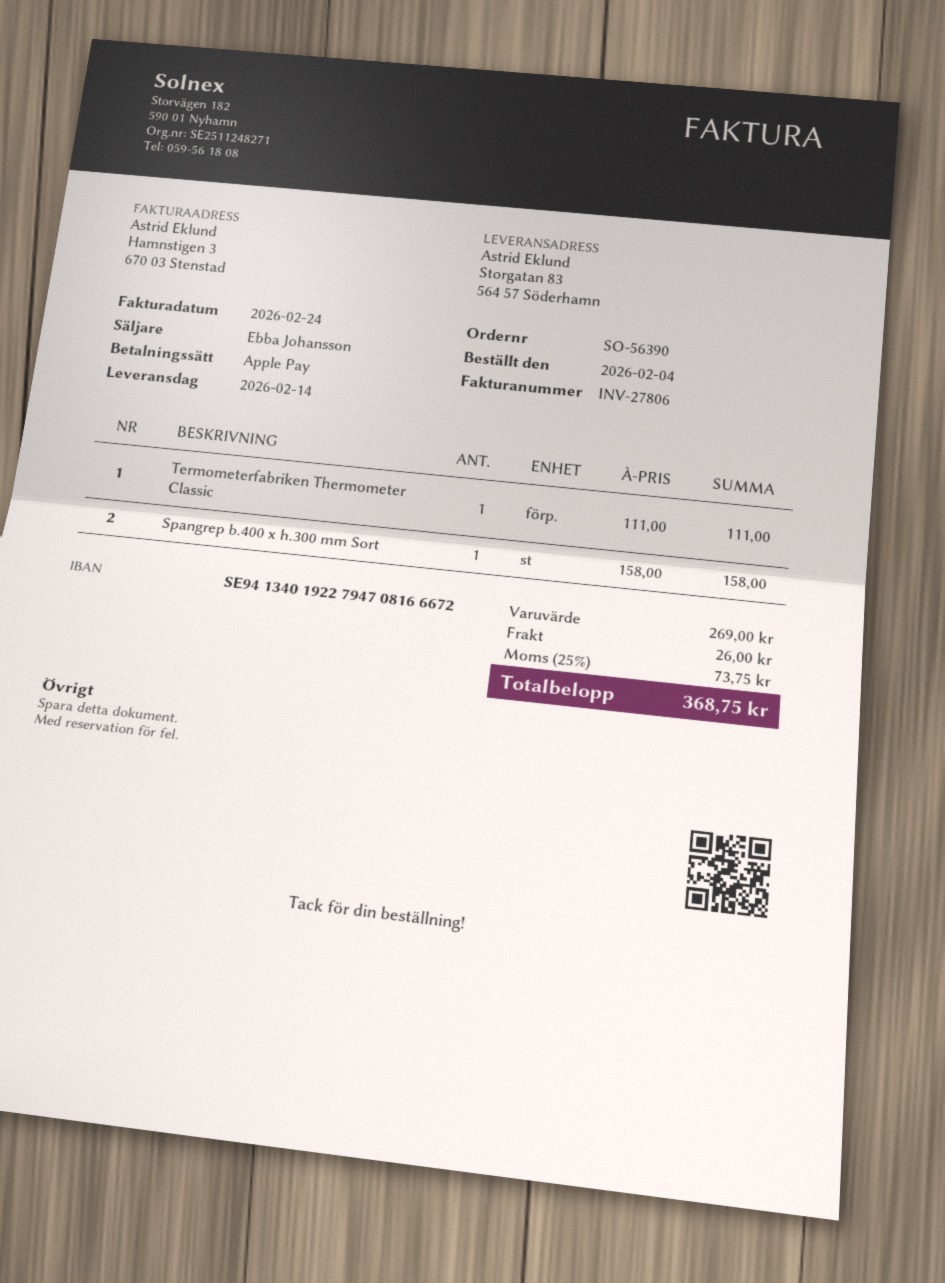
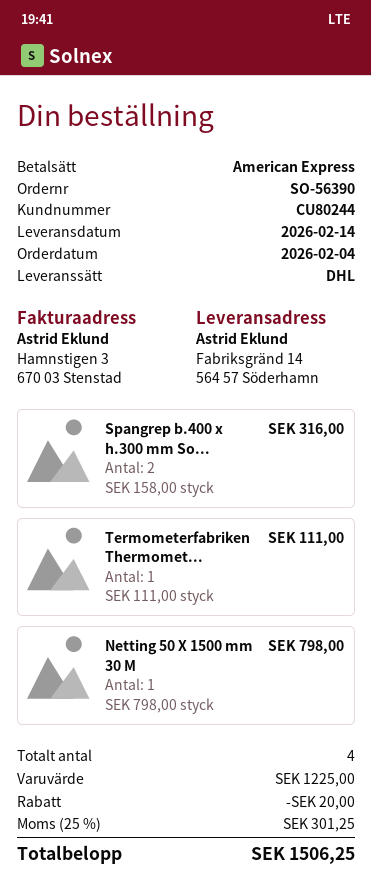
payment method: Apple Pay -> American Express
ship to: Storgatan 83, 564 57 Söderhamn -> Fabriksgränd 14, 564 57 Söderhamn
Spangrep b.400 x h.300 mm Sort: 1 x 158.00 = 158.00 -> 2 x 158.00 = 316.00
Netting 50 X 1500 mm 30 M: none -> 1 x 798.00 = 798.00
subtotal: 269.00 -> 1225.00
discount: none -> 20.00
shipping: 26.00 -> none
tax: 25% = 73.75 -> 25% = 301.25
total: 368.75 -> 1506.25

